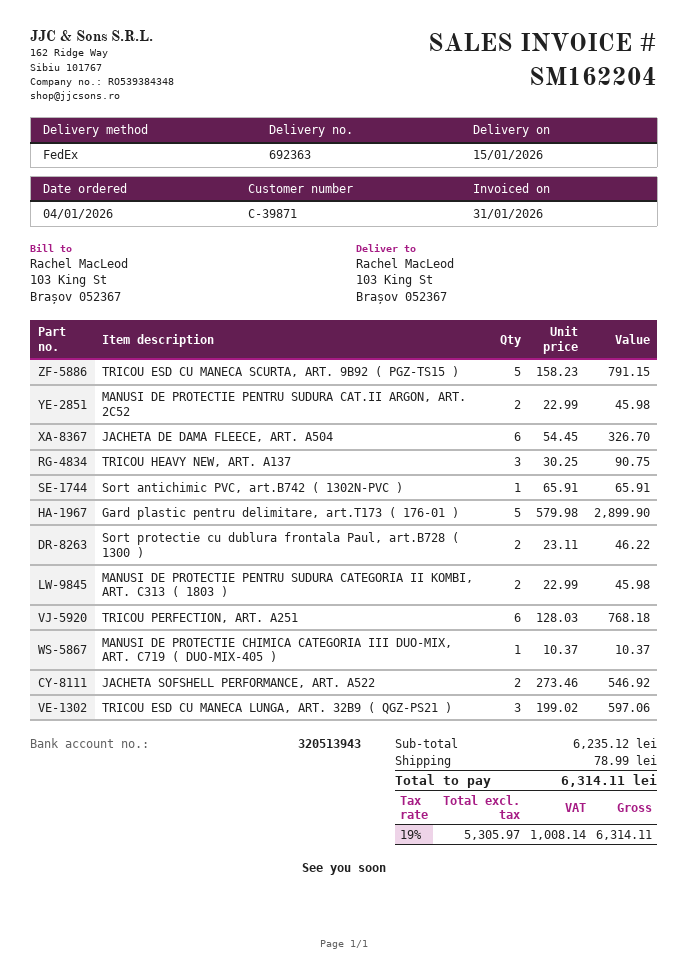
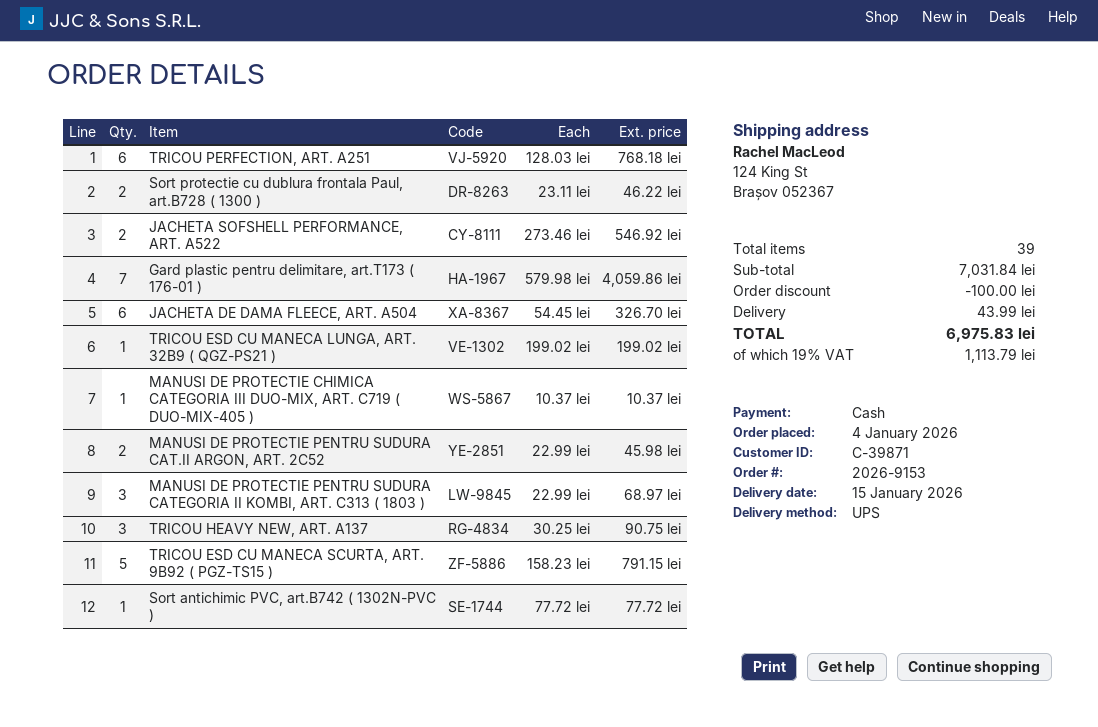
shipping method: FedEx -> UPS
ship to: 103 King St, Brașov 052367 -> 124 King St, Brașov 052367
Sort antichimic PVC, art.B742 ( 1302N-PVC ): 1 x 65.91 = 65.91 -> 1 x 77.72 = 77.72
Gard plastic pentru delimitare, art.T173 ( 176-01 ): 5 x 579.98 = 2899.90 -> 7 x 579.98 = 4059.86
MANUSI DE PROTECTIE PENTRU SUDURA CATEGORIA II KOMBI, ART. C313 ( 1803 ): 2 x 22.99 = 45.98 -> 3 x 22.99 = 68.97
TRICOU ESD CU MANECA LUNGA, ART. 32B9 ( QGZ-PS21 ): 3 x 199.02 = 597.06 -> 1 x 199.02 = 199.02
subtotal: 6235.12 -> 7031.84
discount: none -> 100.00
shipping: 78.99 -> 43.99
tax: 19% = 1008.14 -> 19% = 1113.79
total: 6314.11 -> 6975.83

